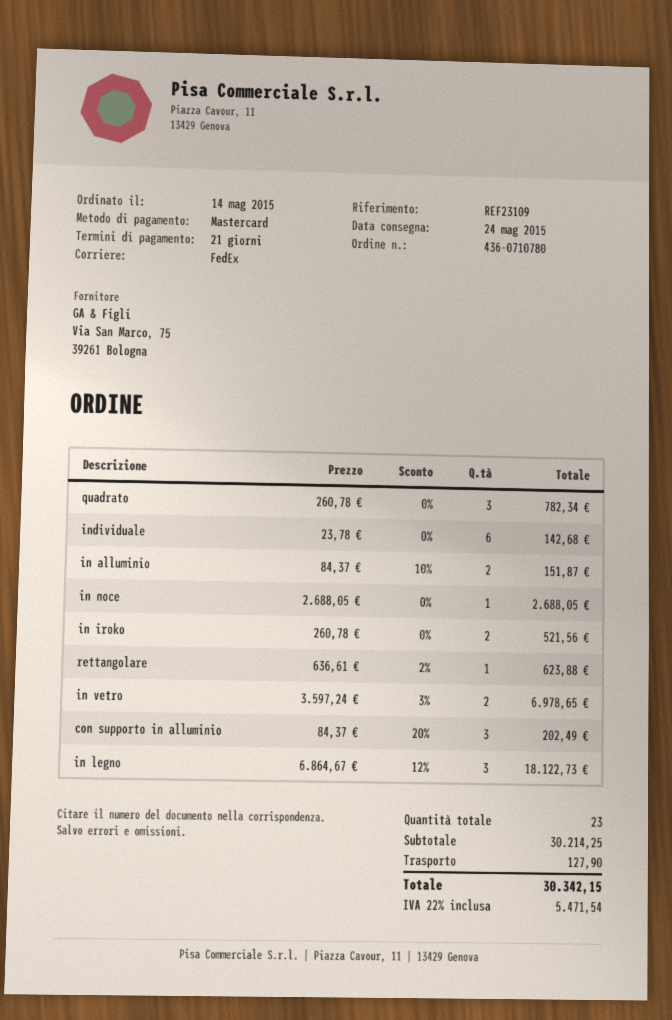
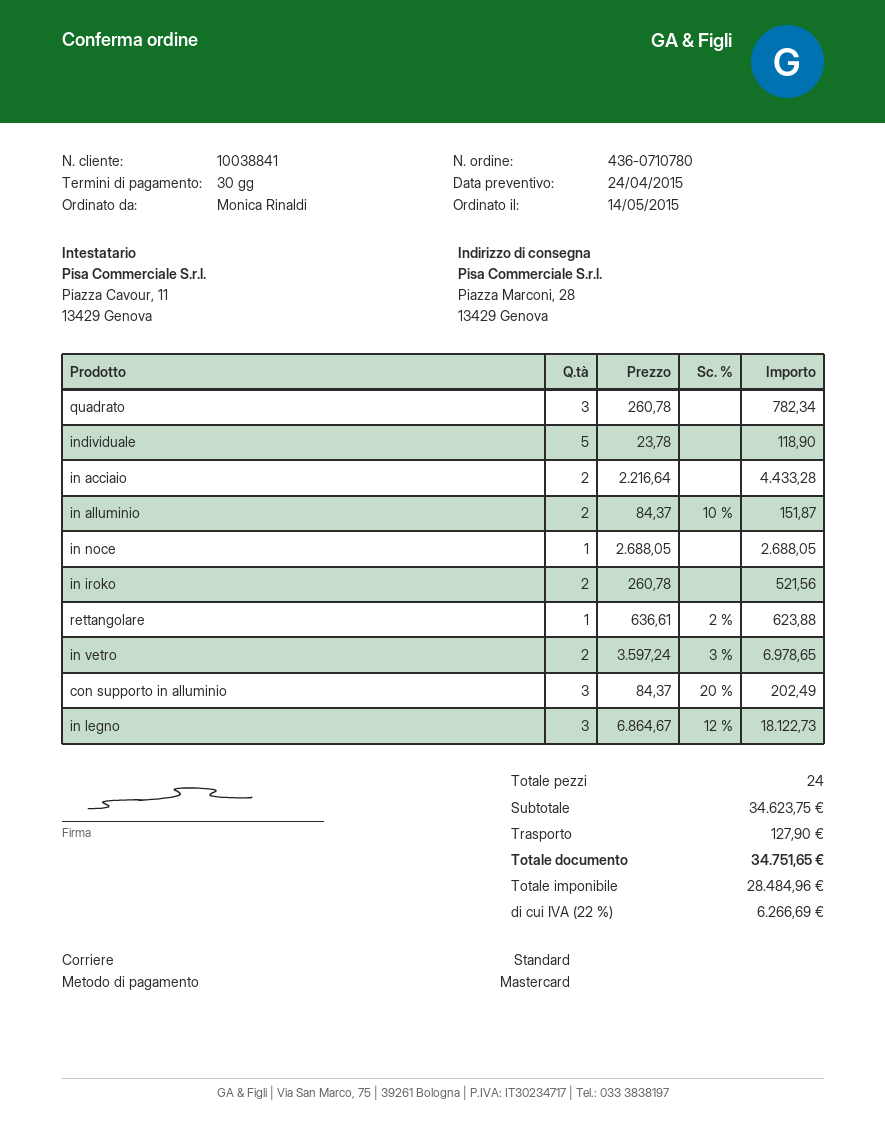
payment terms: 21 days -> 30 days
shipping method: FedEx -> standard
individuale: 6 x 23.78 = 142.68 -> 5 x 23.78 = 118.90
in acciaio: none -> 2 x 2216.64 = 4433.28
total quantity: 23 -> 24
subtotal: 30214.25 -> 34623.75
tax: 22% = 5471.54 -> 22% = 6266.69
total: 30342.15 -> 34751.65

